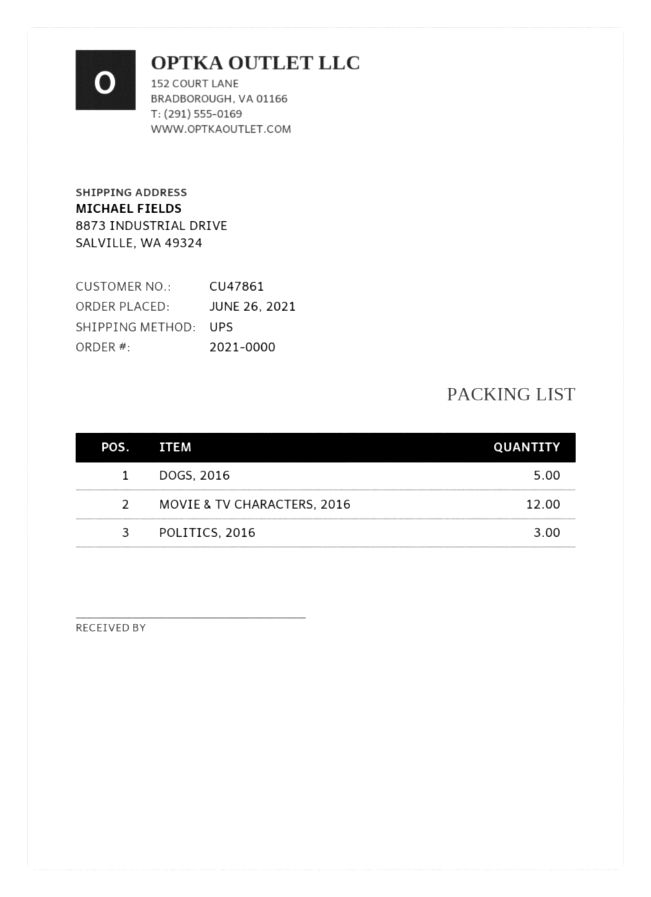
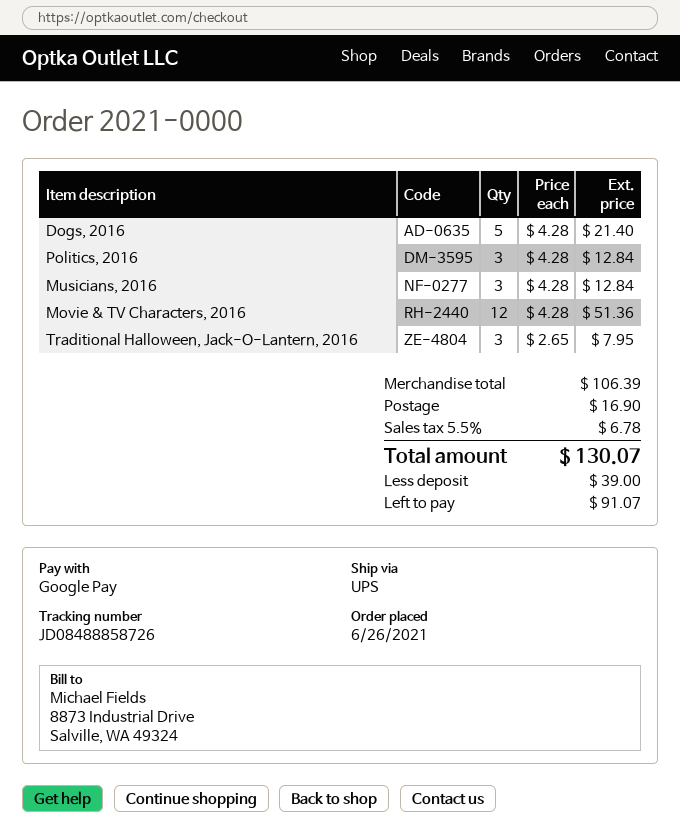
Musicians, 2016: none -> 3
Traditional Halloween, Jack-O-Lantern, 2016: none -> 3

